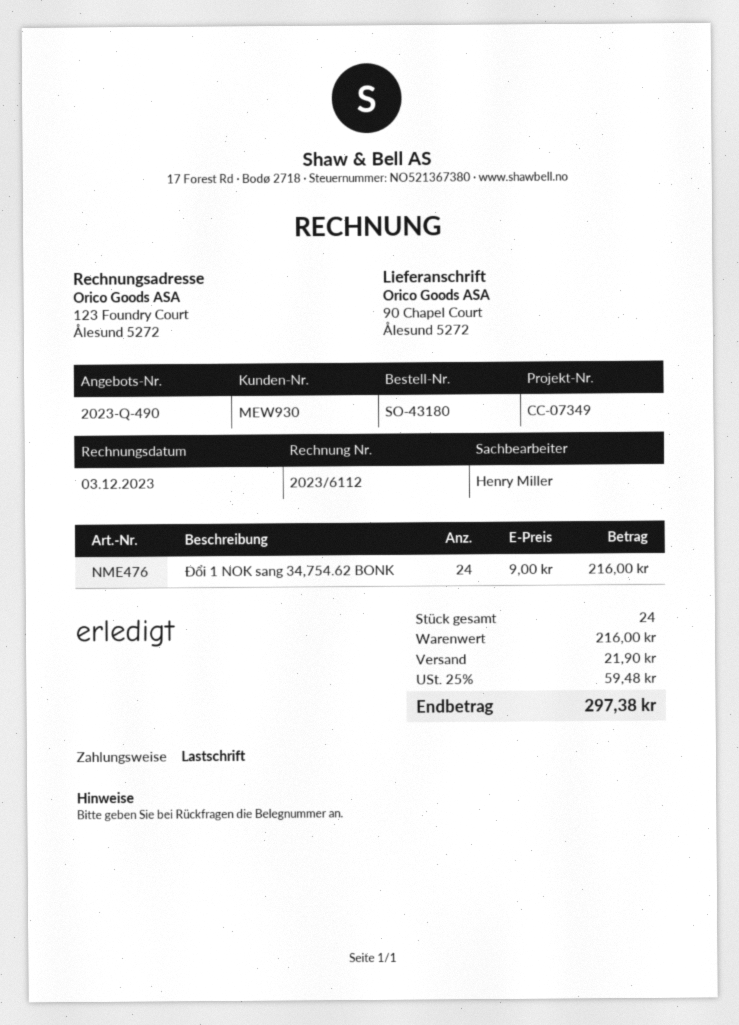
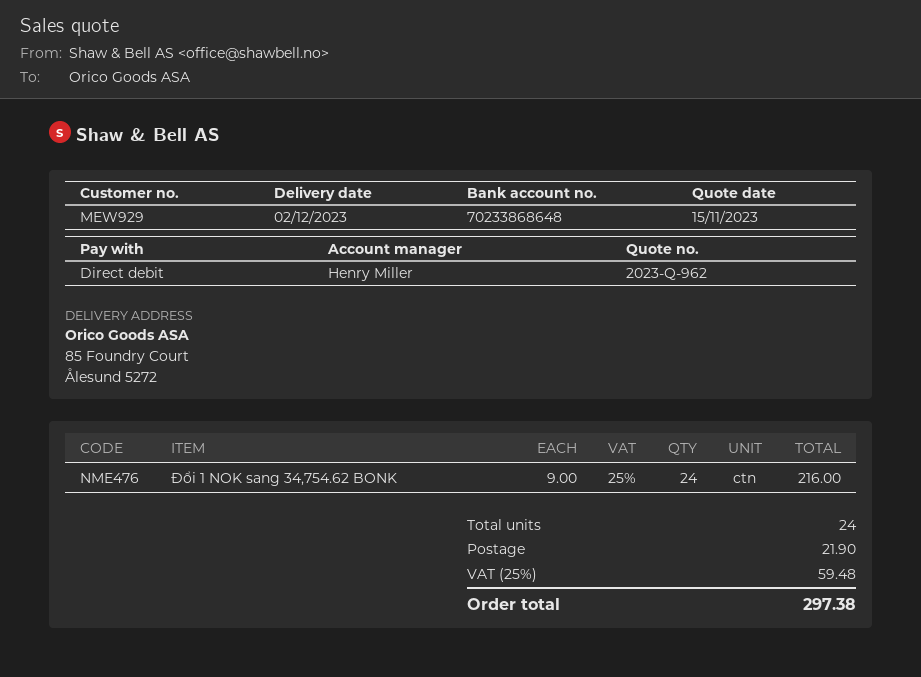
quote number: 2023-Q-490 -> 2023-Q-962
customer number: MEW930 -> MEW929
ship to: 90 Chapel Court, Ålesund 5272 -> 85 Foundry Court, Ålesund 5272

